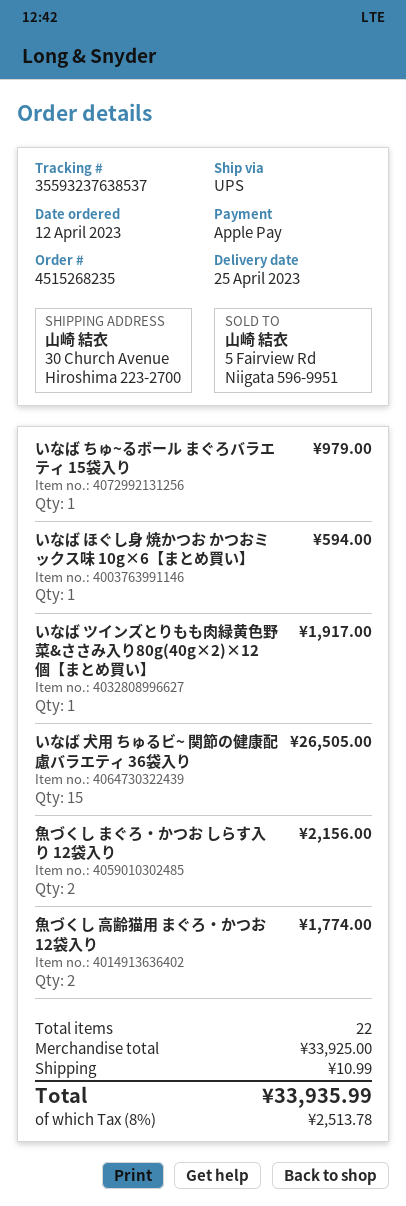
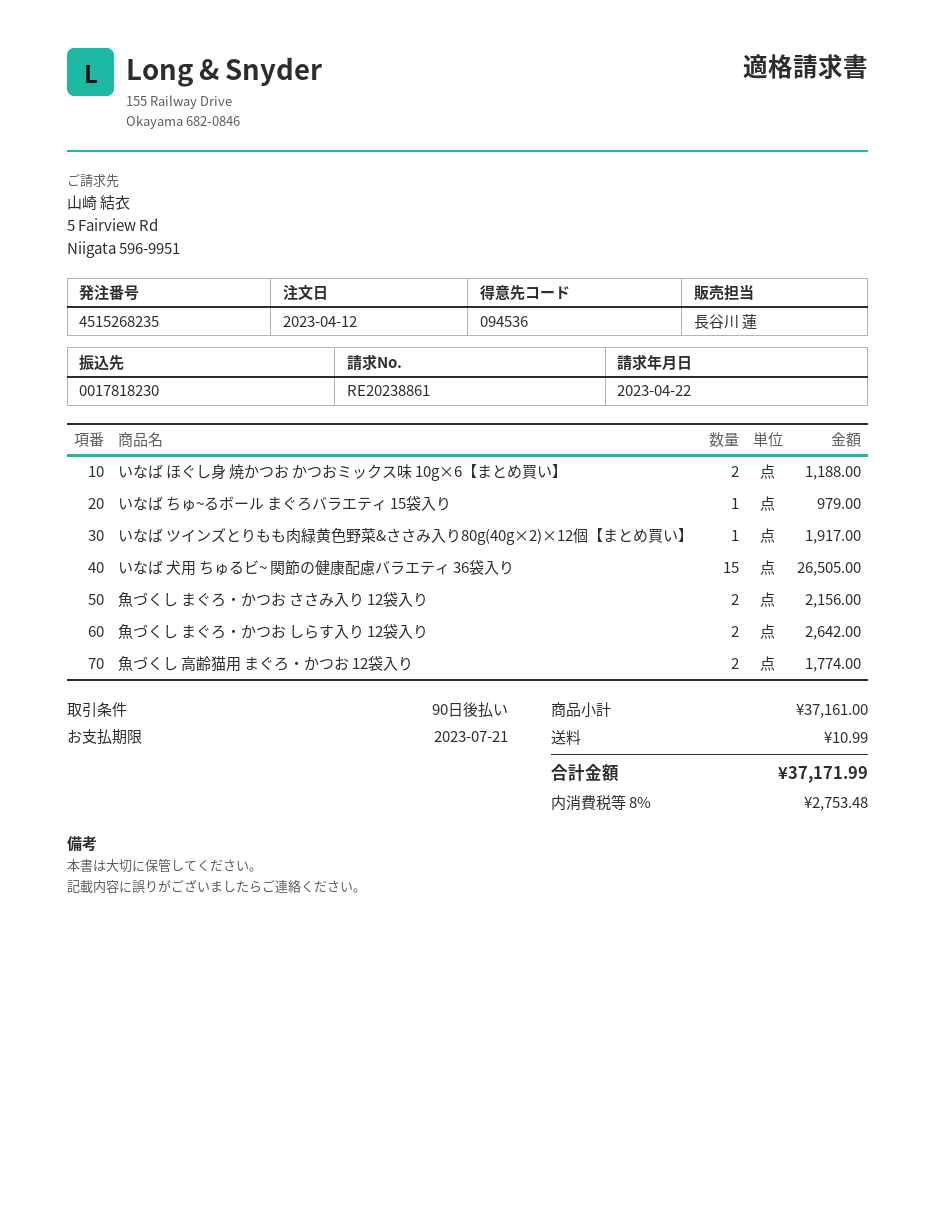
いなば ほぐし身 焼かつお かつおミックス味 10g×6【まとめ買い】: 1 for 594.00 -> 2 for 1188.00
魚づくし まぐろ・かつお しらす入り 12袋入り: 2 for 2156.00 -> 2 for 2642.00
魚づくし まぐろ・かつお ささみ入り 12袋入り: none -> 2 for 2156.00
subtotal: 33925.00 -> 37161.00
tax: 8% = 2513.78 -> 8% = 2753.48
total: 33935.99 -> 37171.99

